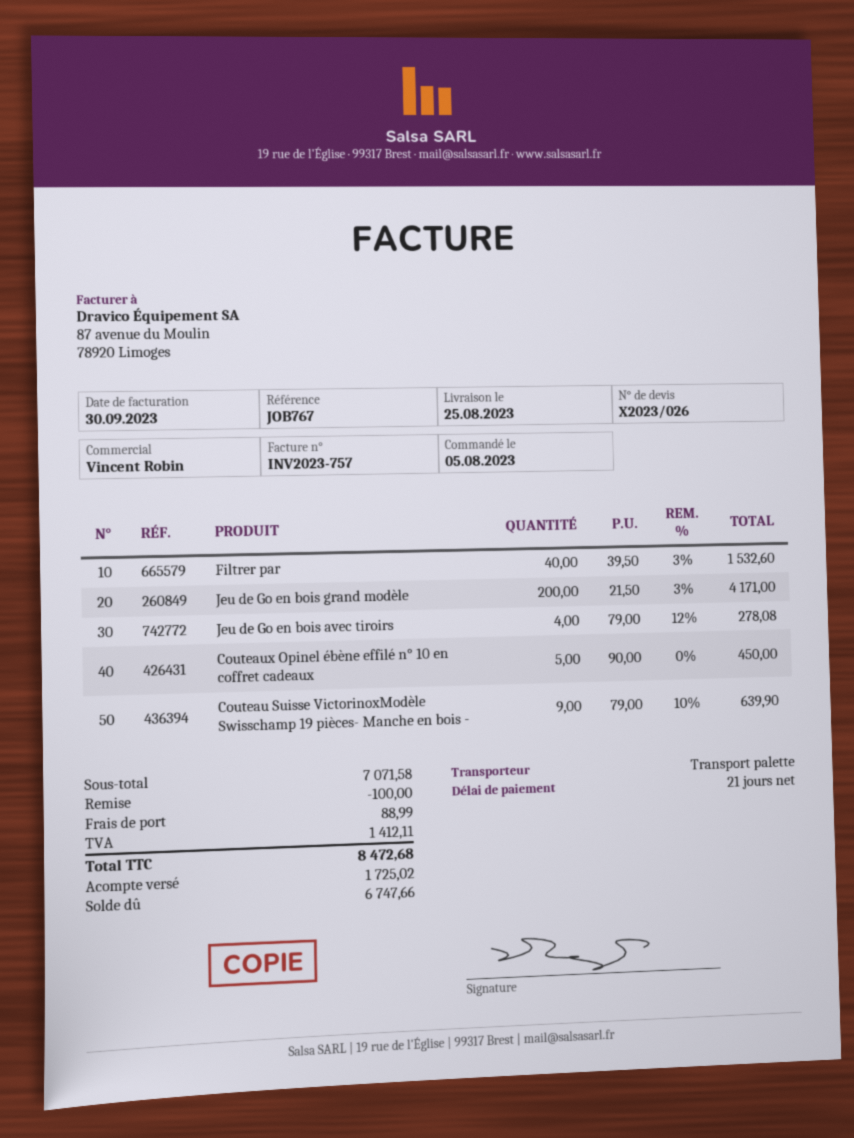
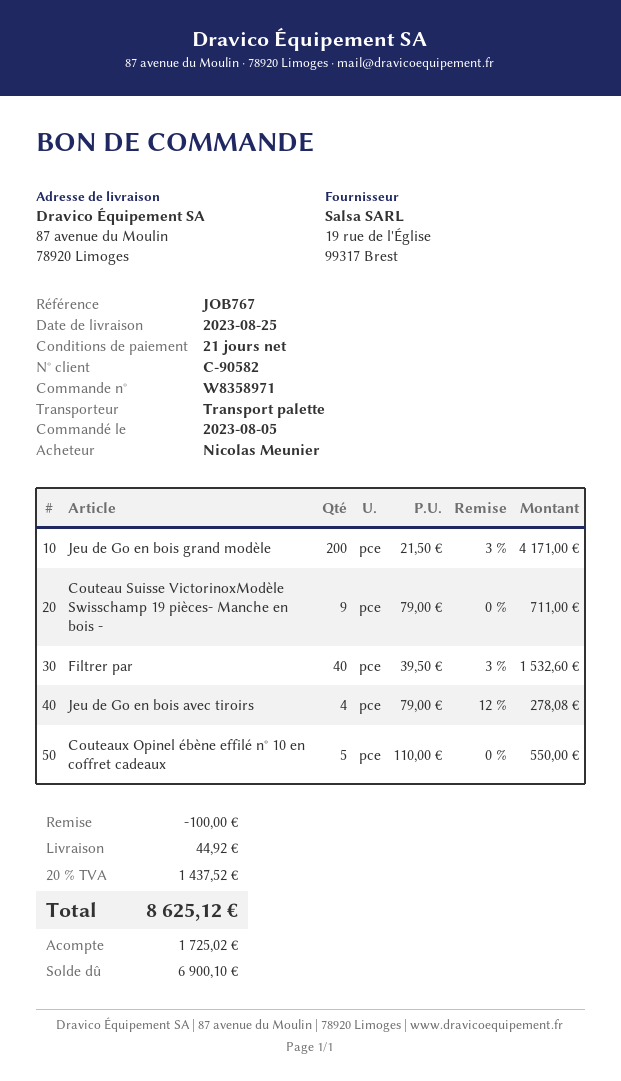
Couteaux Opinel ébène effilé n° 10 en coffret cadeaux: 5 x 90.00 = 450.00 -> 5 x 110.00 = 550.00
Couteau Suisse VictorinoxModèle Swisschamp 19 pièces- Manche en bois -: 9 x 79.00 - 10% = 639.90 -> 9 x 79.00 = 711.00
shipping: 88.99 -> 44.92
tax: 1412.11 -> 1437.52
total: 8472.68 -> 8625.12
balance: 6747.66 -> 6900.10

